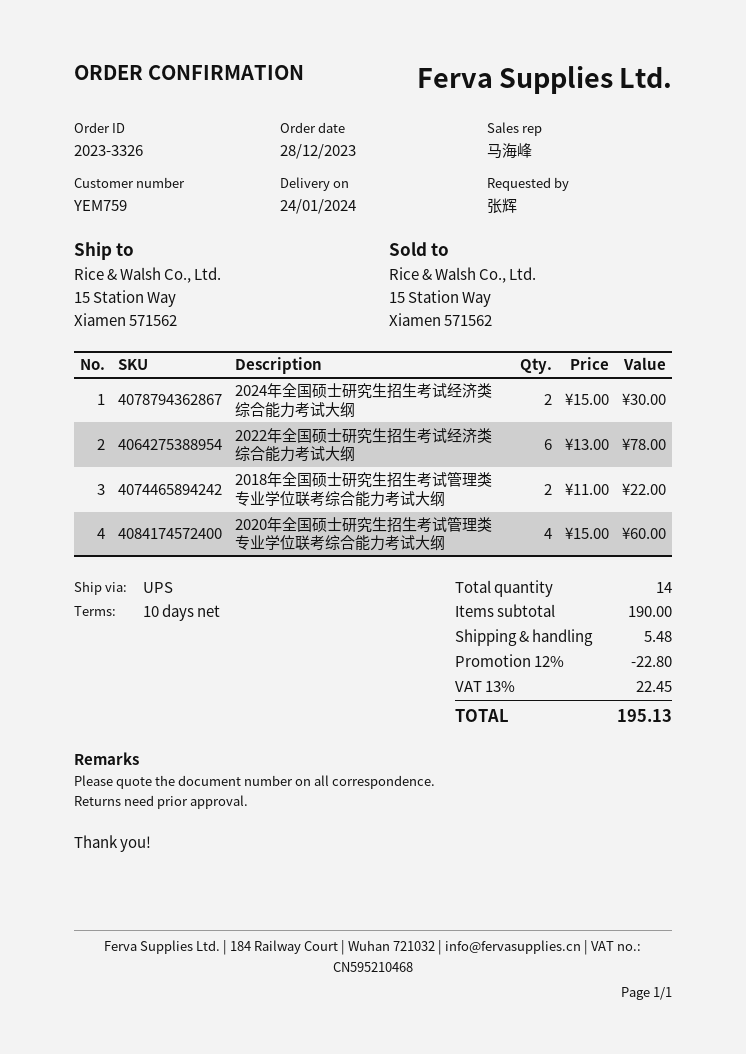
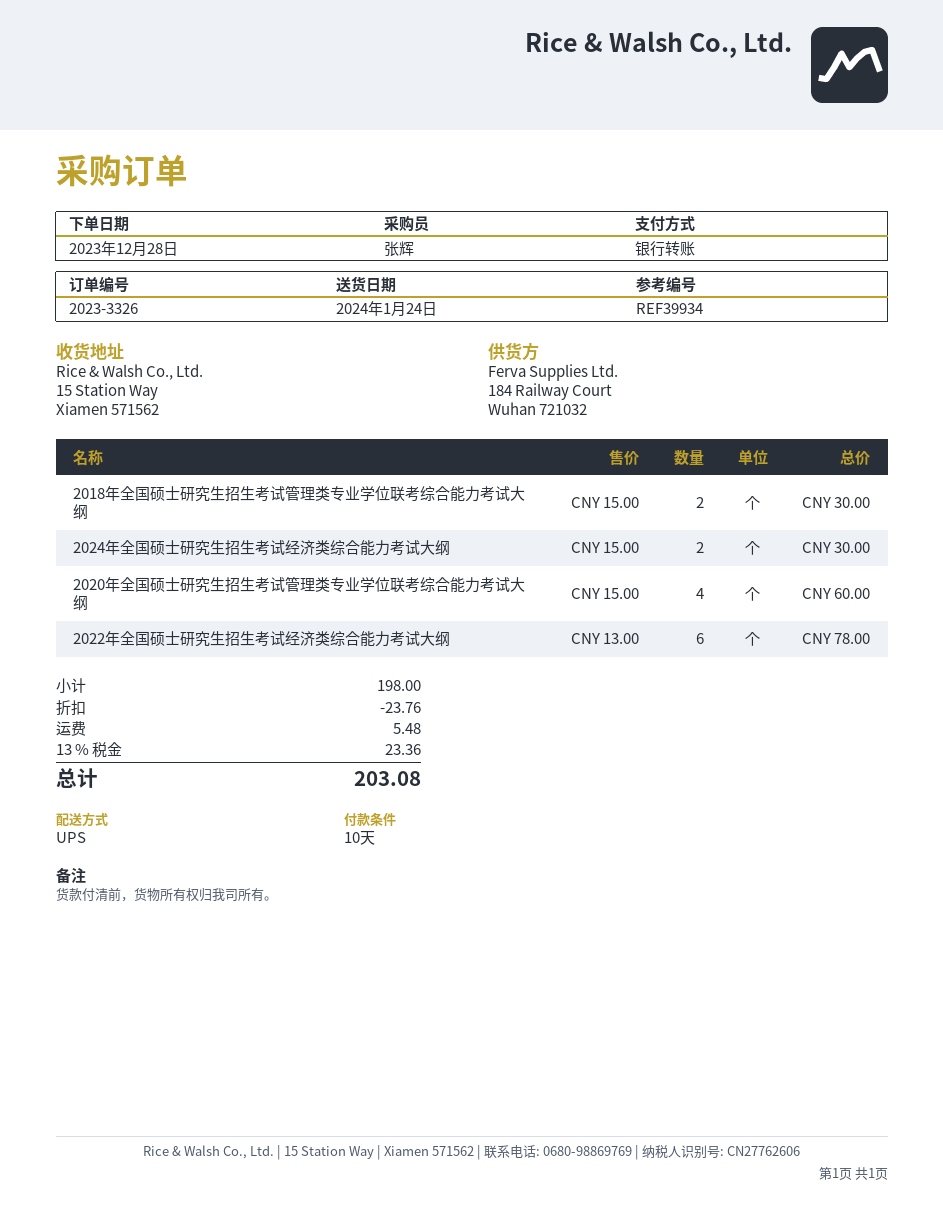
2018年全国硕士研究生招生考试管理类专业学位联考综合能力考试大纲: 2 x 11.00 = 22.00 -> 2 x 15.00 = 30.00
subtotal: 190.00 -> 198.00
discount: 22.80 -> 23.76
tax: 13% = 22.45 -> 13% = 23.36
total: 195.13 -> 203.08

